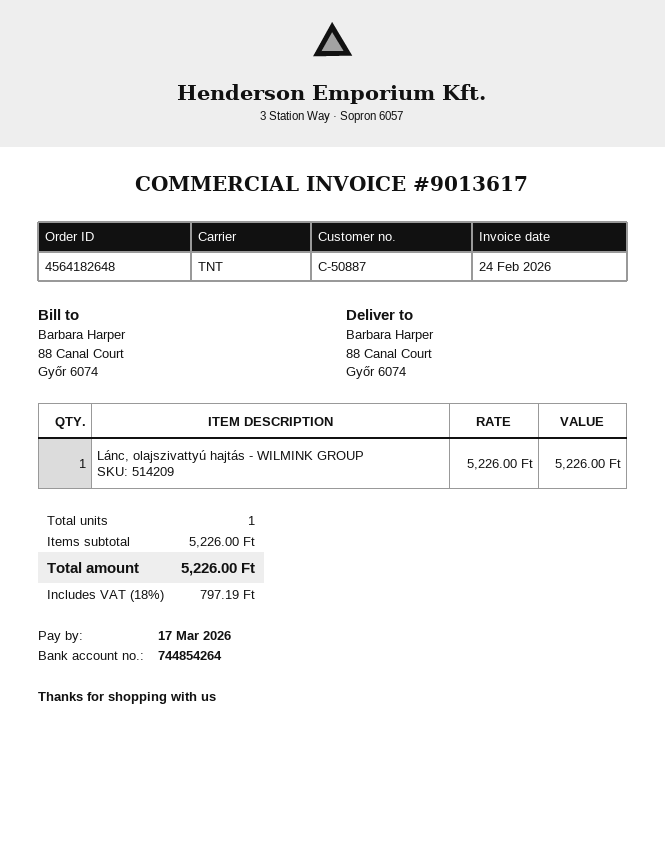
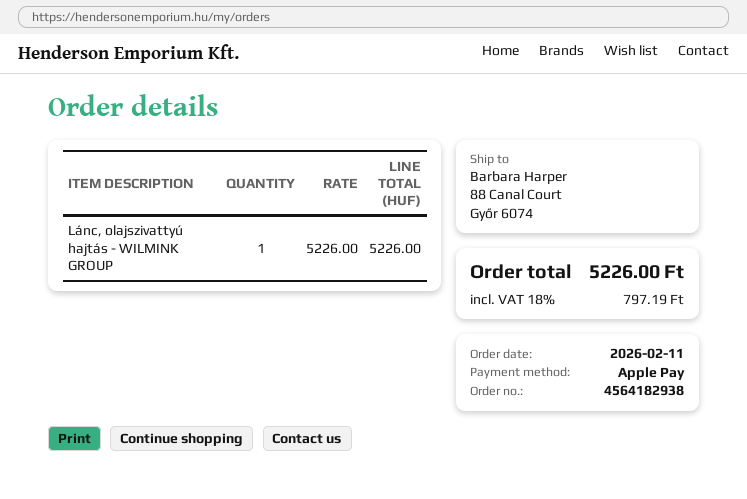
order number: 4564182648 -> 4564182938

